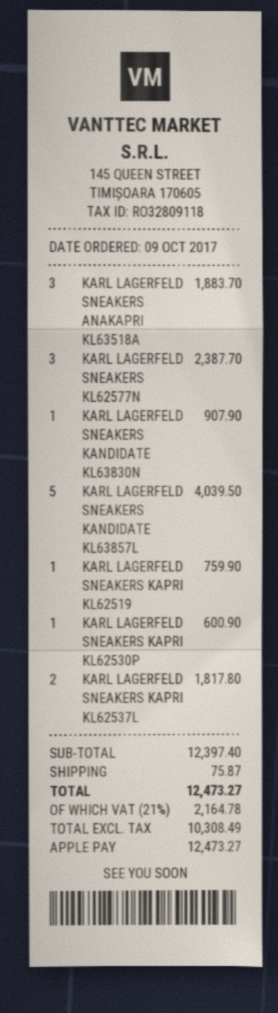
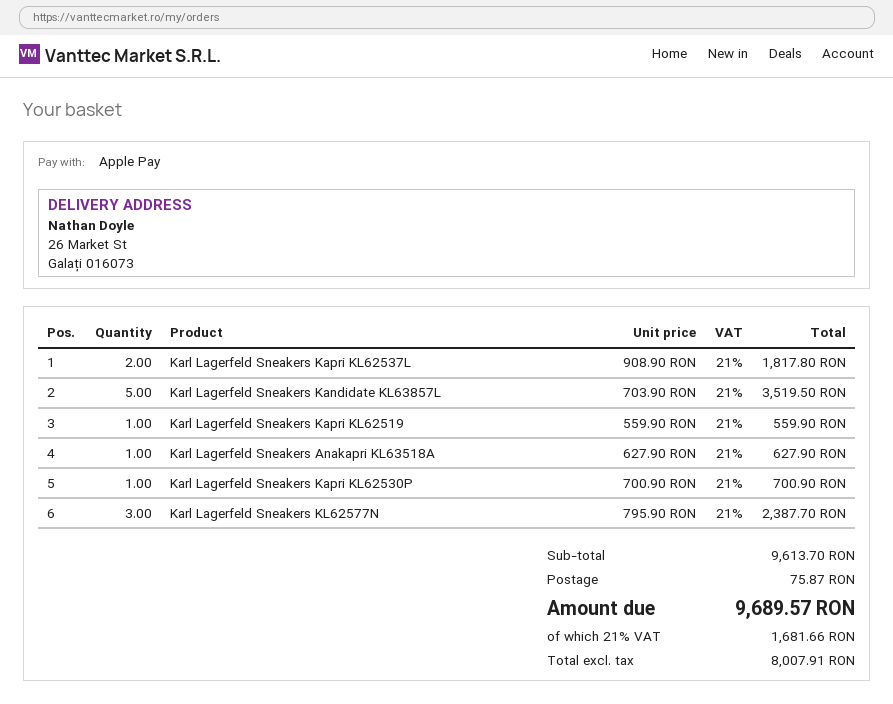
KARL LAGERFELD SNEAKERS ANAKAPRI KL63518A: 3 for 1883.70 -> 1 for 627.90
KARL LAGERFELD SNEAKERS KANDIDATE KL63830N: 1 for 907.90 -> none
KARL LAGERFELD SNEAKERS KANDIDATE KL63857L: 5 for 4039.50 -> 5 for 3519.50
KARL LAGERFELD SNEAKERS KAPRI KL62519: 1 for 759.90 -> 1 for 559.90
KARL LAGERFELD SNEAKERS KAPRI KL62530P: 1 for 600.90 -> 1 for 700.90
subtotal: 12397.40 -> 9613.70
net: 10308.49 -> 8007.91
tax: 21% = 2164.78 -> 21% = 1681.66
total: 12473.27 -> 9689.57

